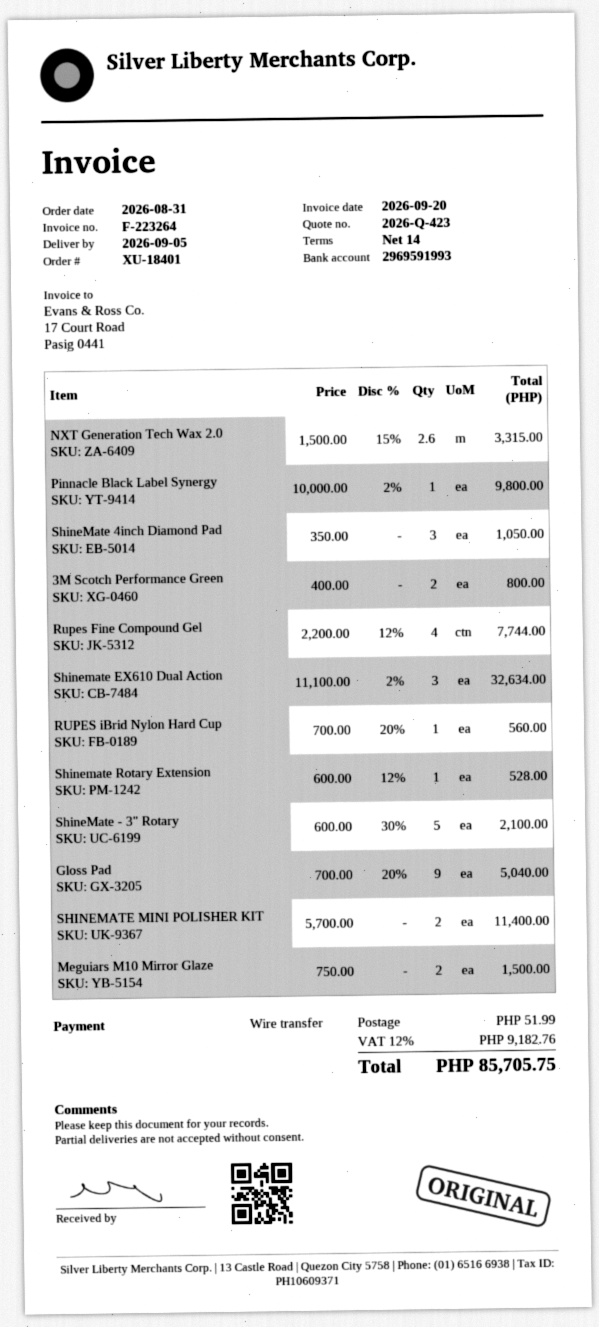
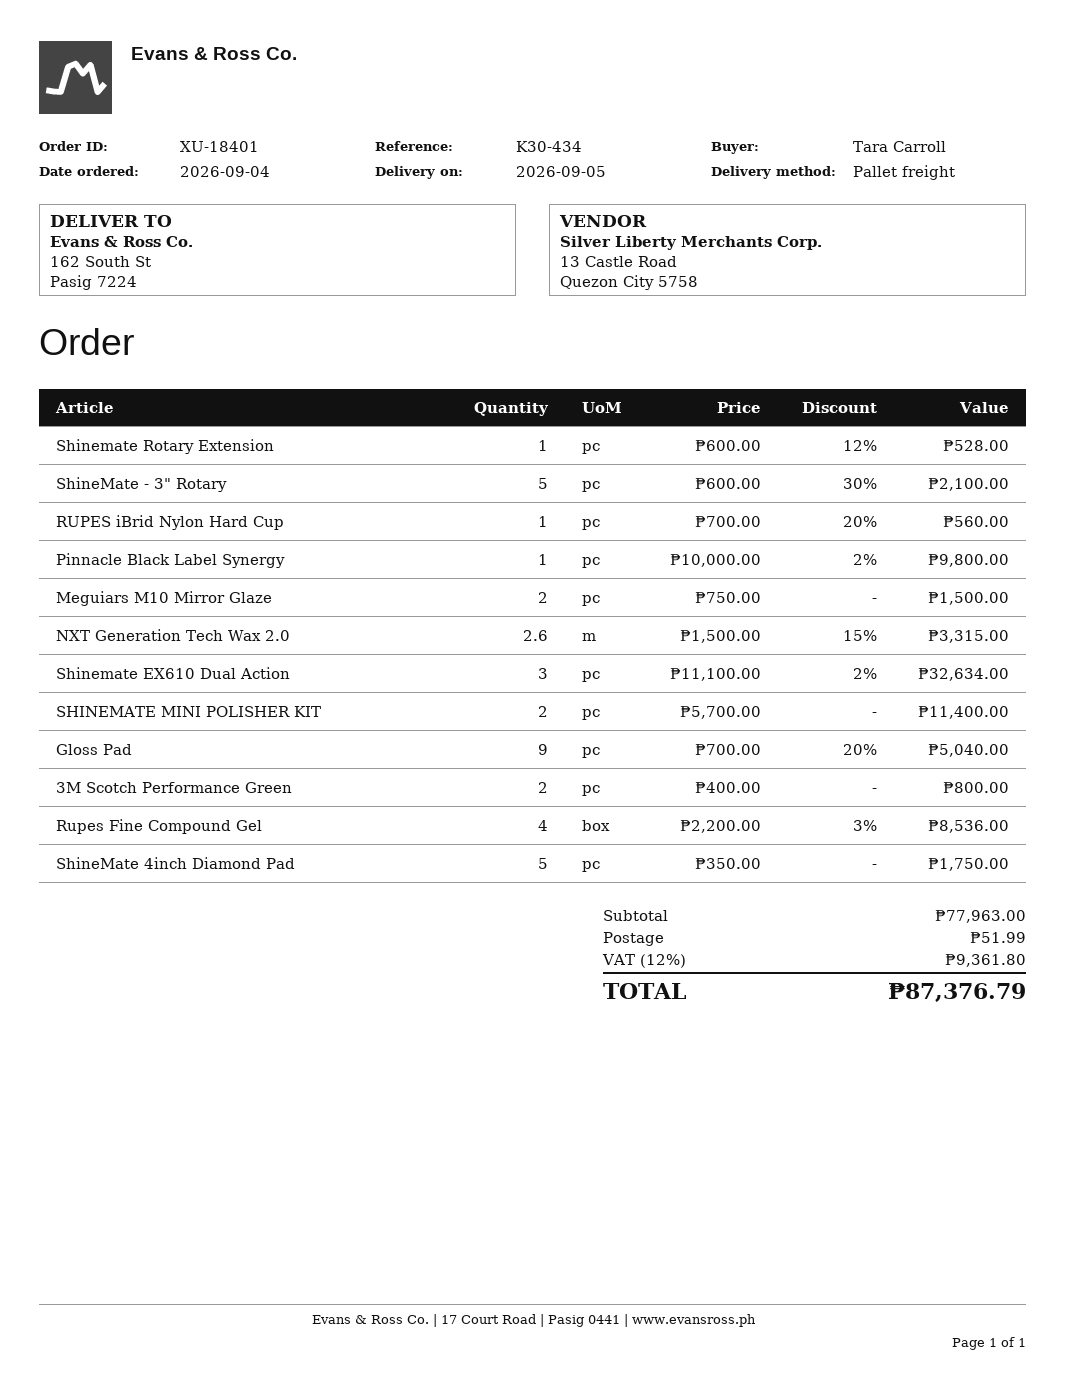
order date: 2026-08-31 -> 2026-09-04
ShineMate 4inch Diamond Pad: 3 x 350.00 = 1050.00 -> 5 x 350.00 = 1750.00
Rupes Fine Compound Gel: 4 x 2200.00 - 12% = 7744.00 -> 4 x 2200.00 - 3% = 8536.00
tax: 12% = 9182.76 -> 12% = 9361.80
total: 85705.75 -> 87376.79

